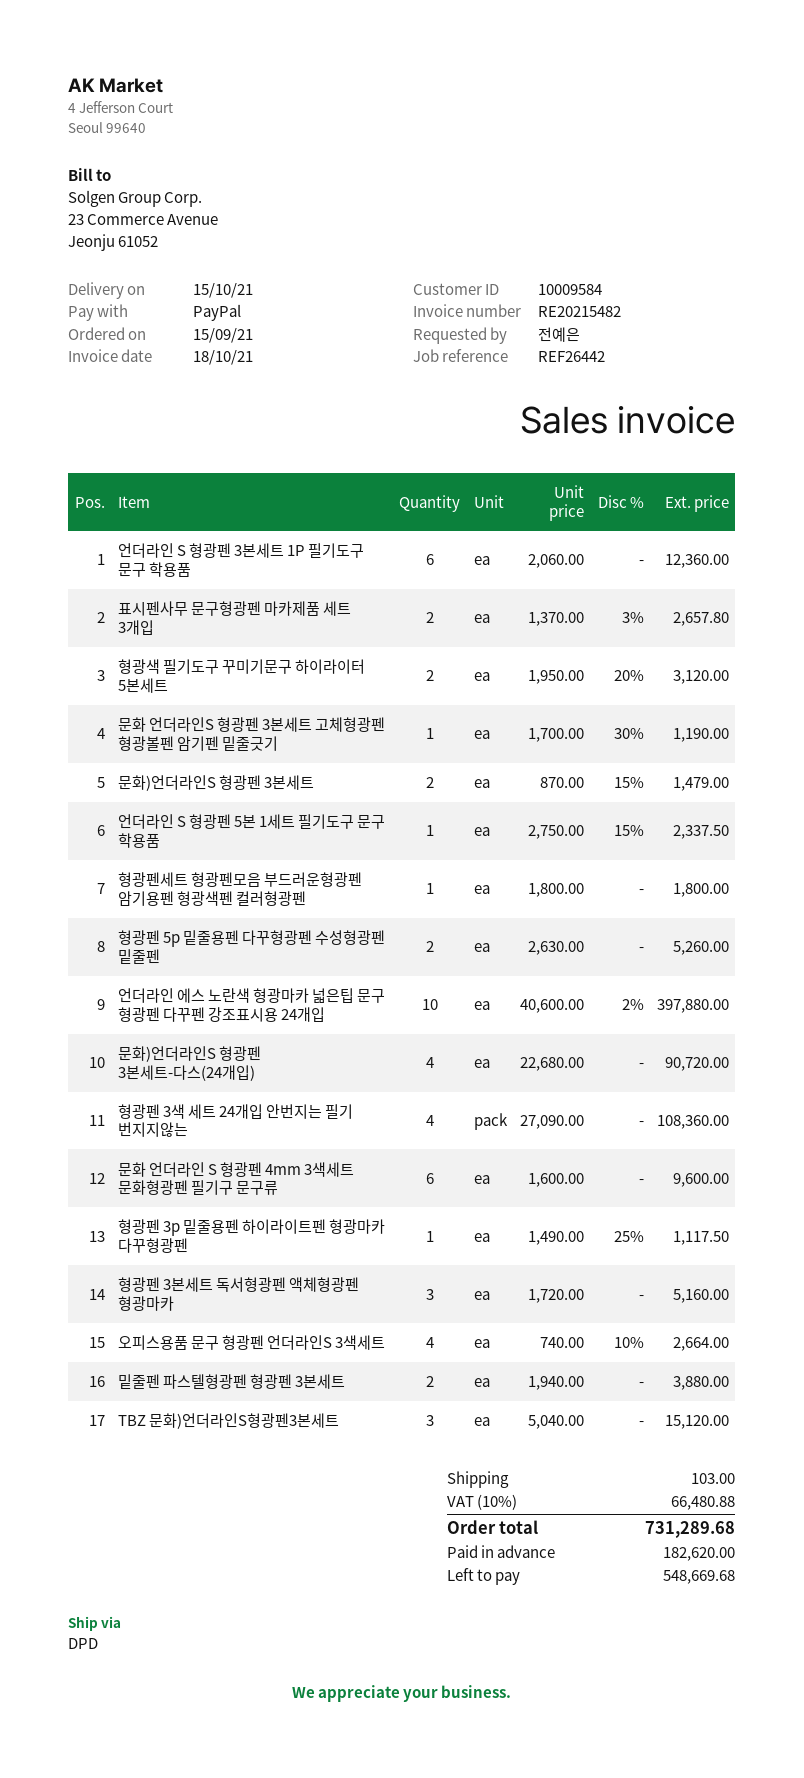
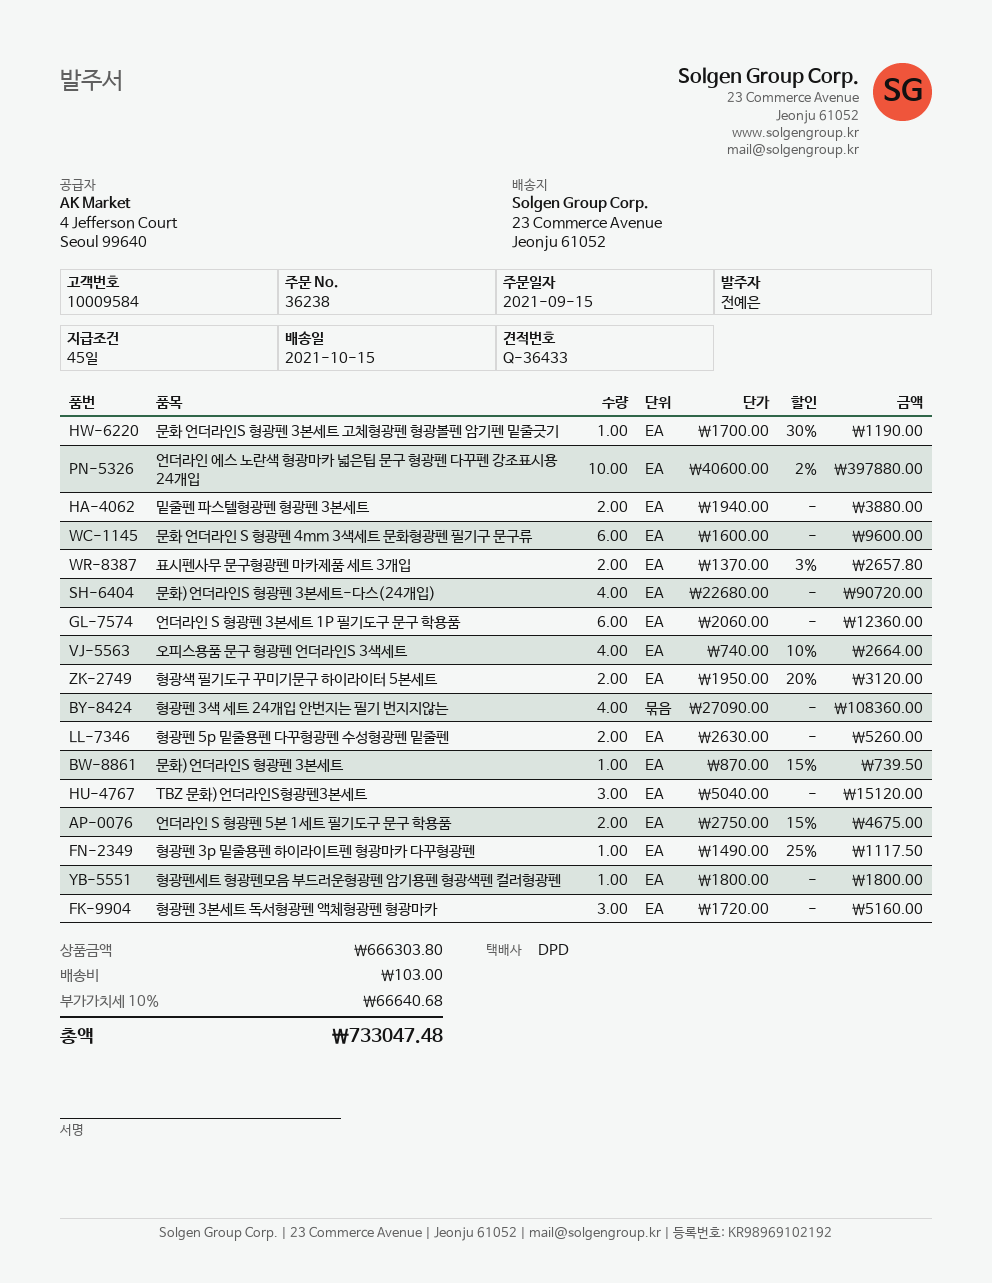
문화)언더라인S 형광펜 3본세트: 2 x 870.00 - 15% = 1479.00 -> 1 x 870.00 - 15% = 739.50
언더라인 S 형광펜 5본 1세트 필기도구 문구 학용품: 1 x 2750.00 - 15% = 2337.50 -> 2 x 2750.00 - 15% = 4675.00
tax: 10% = 66480.88 -> 10% = 66640.68
total: 731289.68 -> 733047.48

